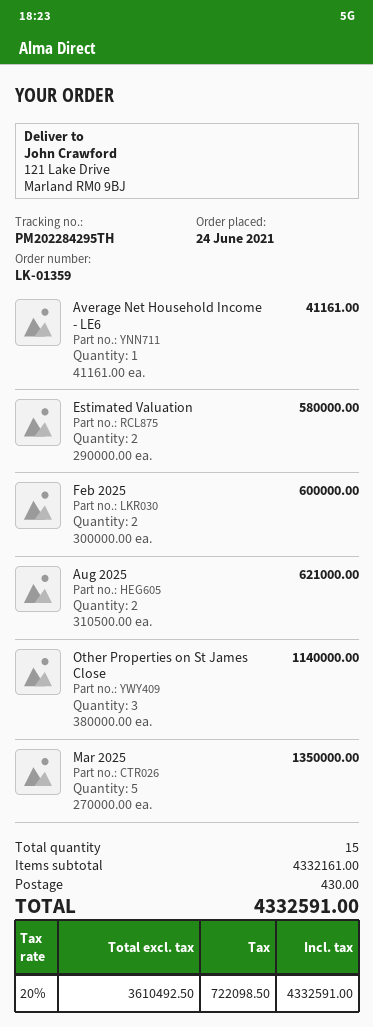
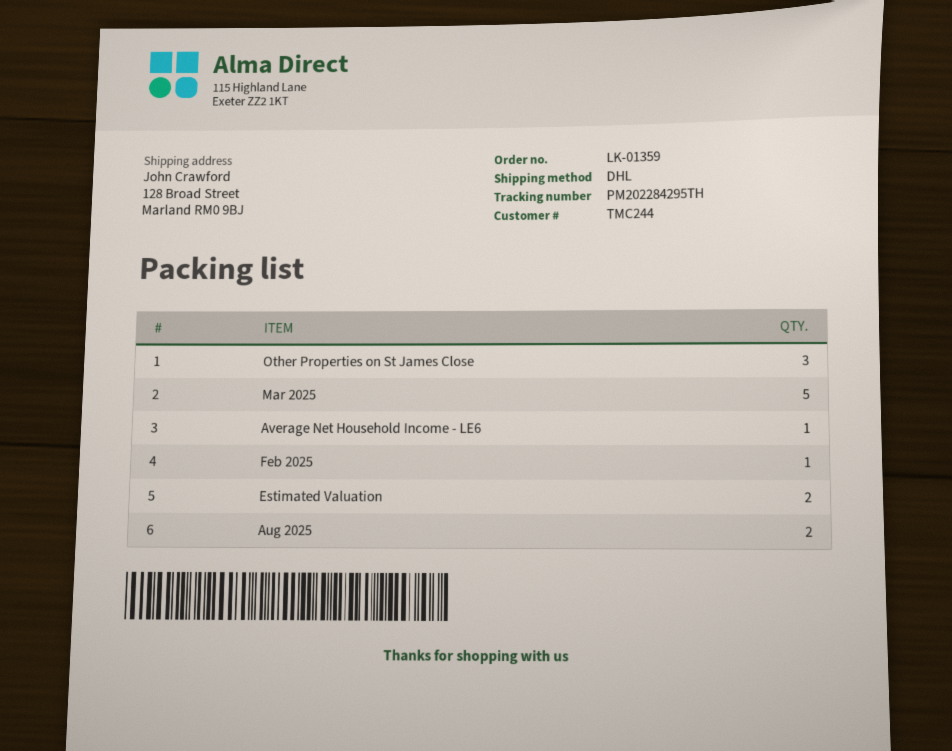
ship to: 121 Lake Drive, Marland RM0 9BJ -> 128 Broad Street, Marland RM0 9BJ
Feb 2025: 2 -> 1

